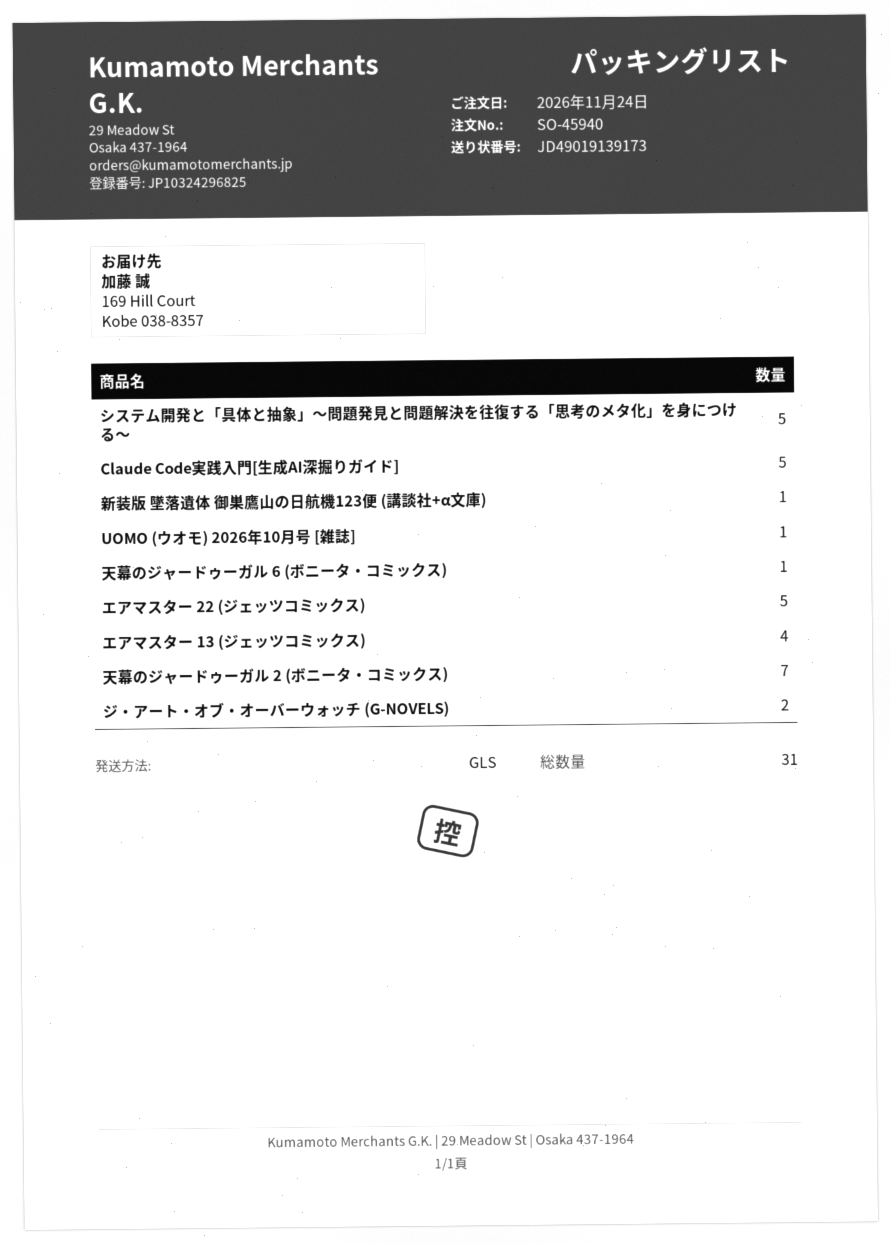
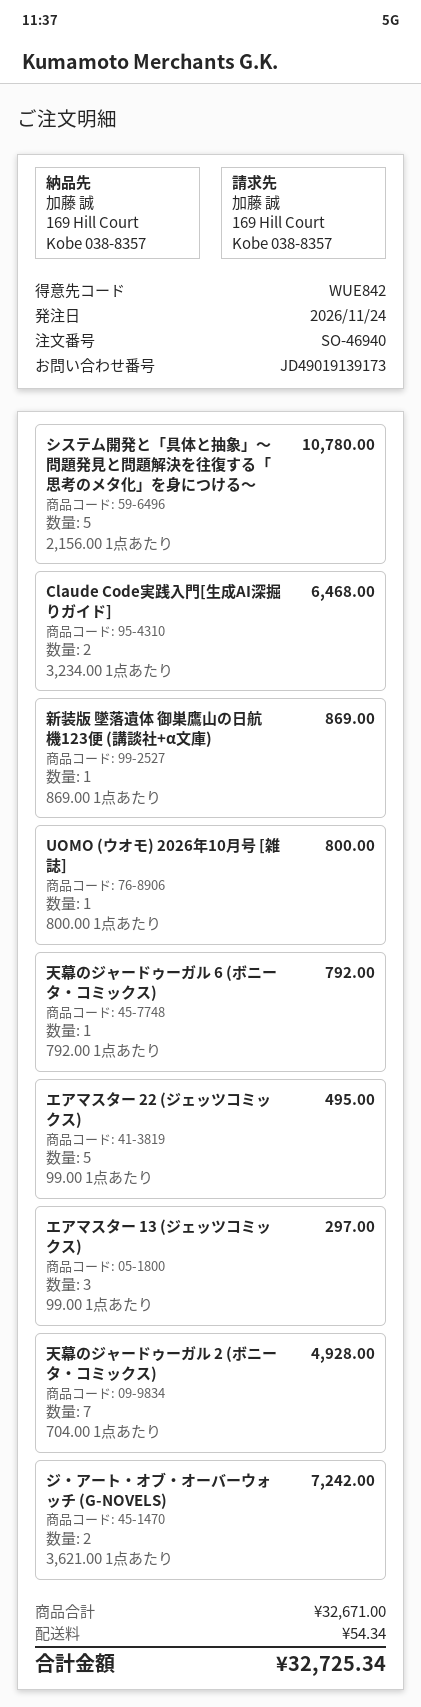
order number: SO-45940 -> SO-46940
Claude Code実践入門[生成AI深掘りガイド]: 5 -> 2
エアマスター 13 (ジェッツコミックス): 4 -> 3

